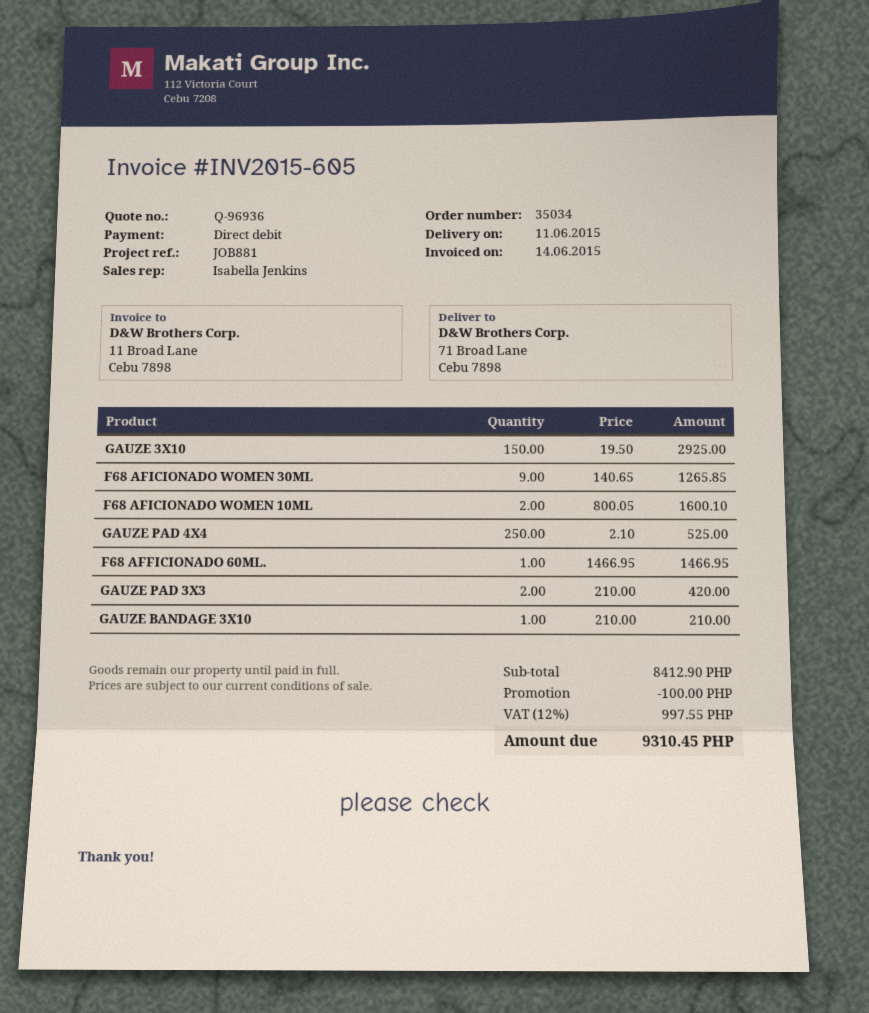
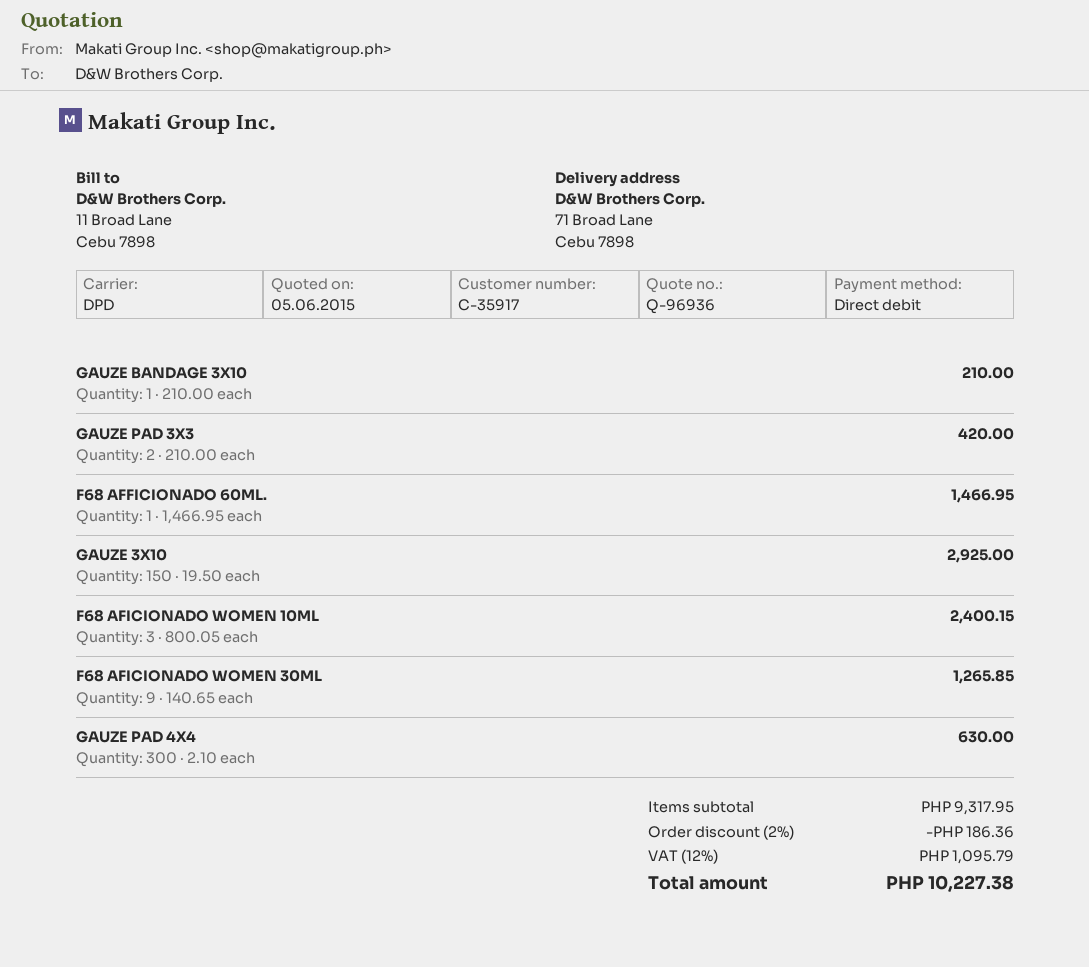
F68 AFICIONADO WOMEN 10ML: 2 x 800.05 = 1600.10 -> 3 x 800.05 = 2400.15
GAUZE PAD 4X4: 250 x 2.10 = 525.00 -> 300 x 2.10 = 630.00
subtotal: 8412.90 -> 9317.95
discount: 100.00 -> 186.36
tax: 12% = 997.55 -> 12% = 1095.79
total: 9310.45 -> 10227.38

